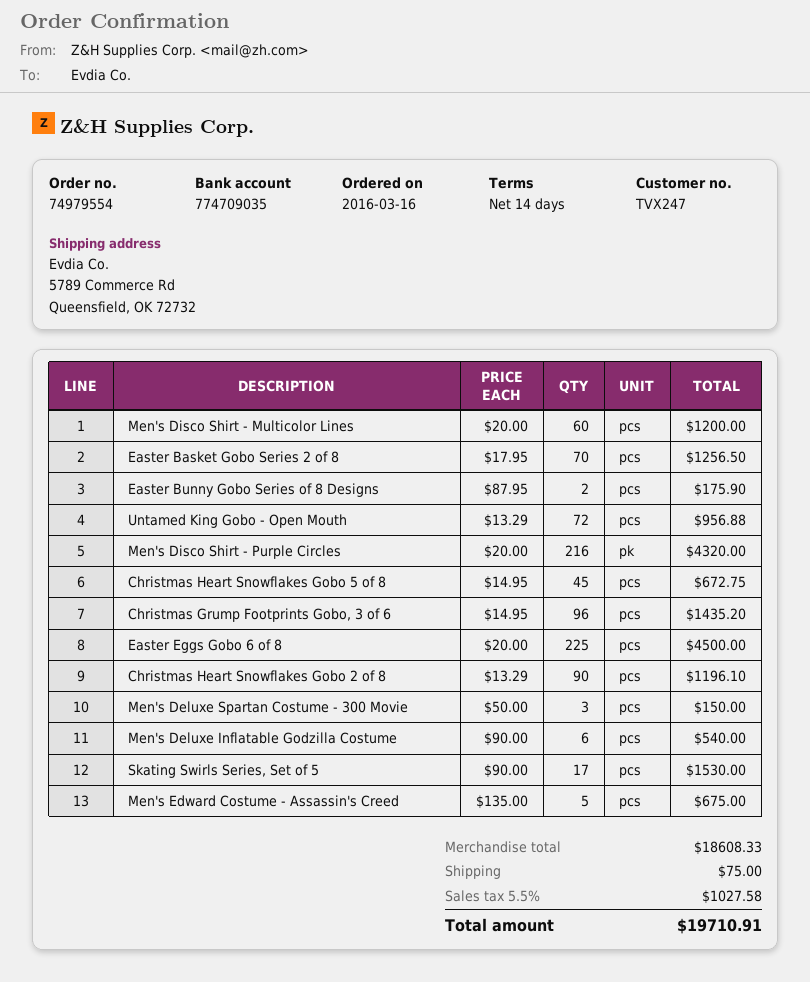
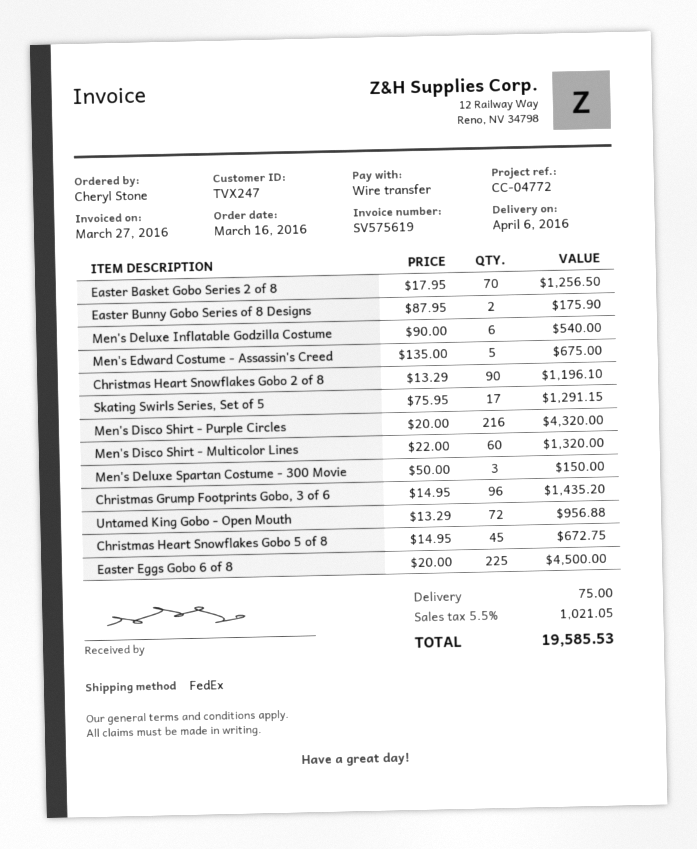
Men's Disco Shirt - Multicolor Lines: 60 x 20.00 = 1200.00 -> 60 x 22.00 = 1320.00
Skating Swirls Series, Set of 5: 17 x 90.00 = 1530.00 -> 17 x 75.95 = 1291.15
tax: 5.5% = 1027.58 -> 5.5% = 1021.05
total: 19710.91 -> 19585.53

